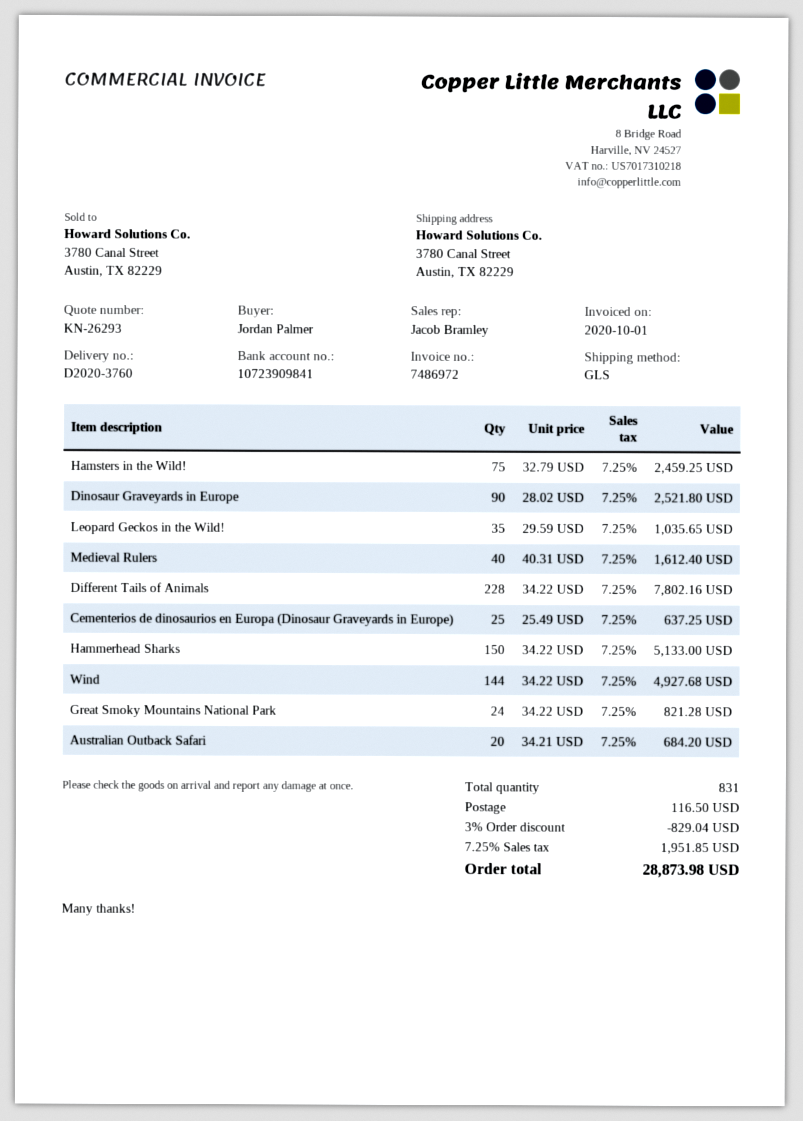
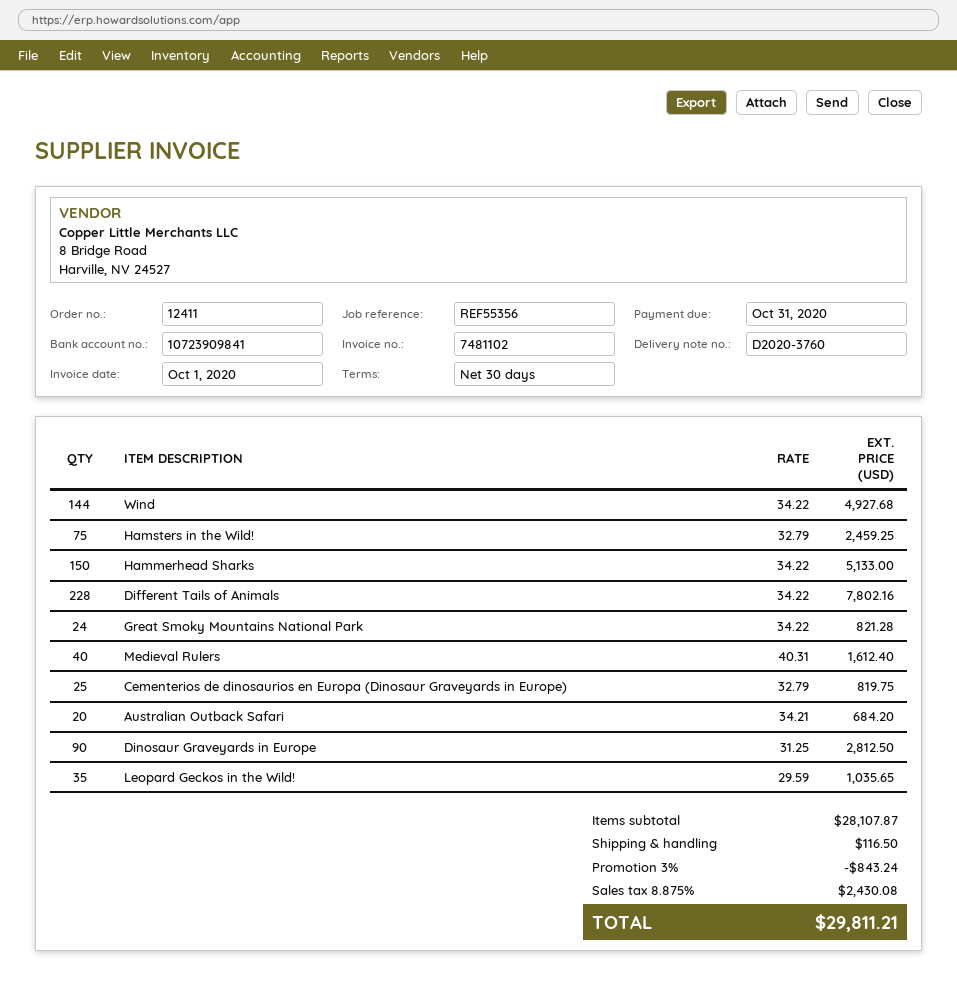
invoice number: 7486972 -> 7481102
Dinosaur Graveyards in Europe: 90 x 28.02 = 2521.80 -> 90 x 31.25 = 2812.50
Cementerios de dinosaurios en Europa (Dinosaur Graveyards in Europe): 25 x 25.49 = 637.25 -> 25 x 32.79 = 819.75
discount: 3% = 829.04 -> 3% = 843.24
tax: 7.25% = 1951.85 -> 8.875% = 2430.08
total: 28873.98 -> 29811.21

